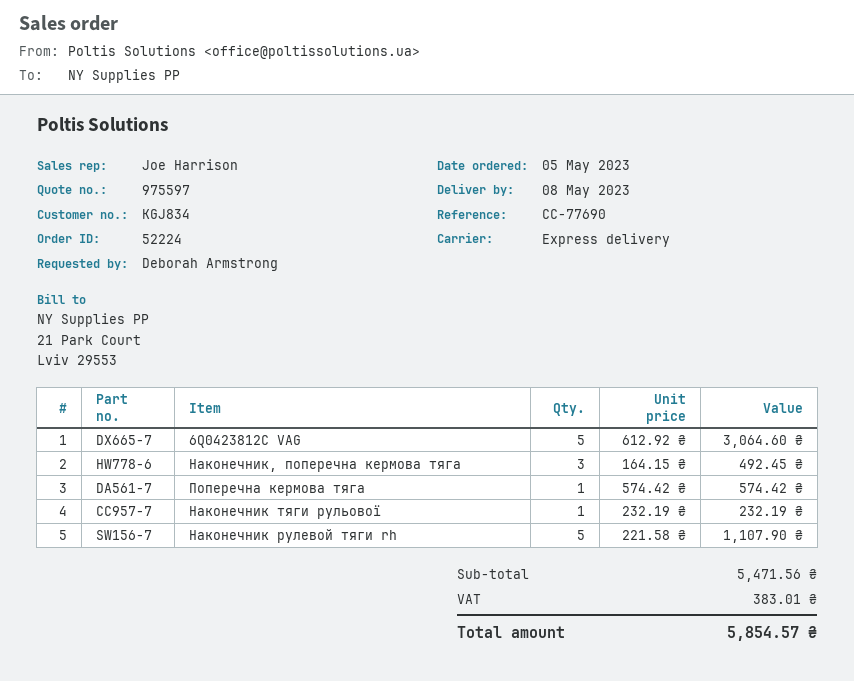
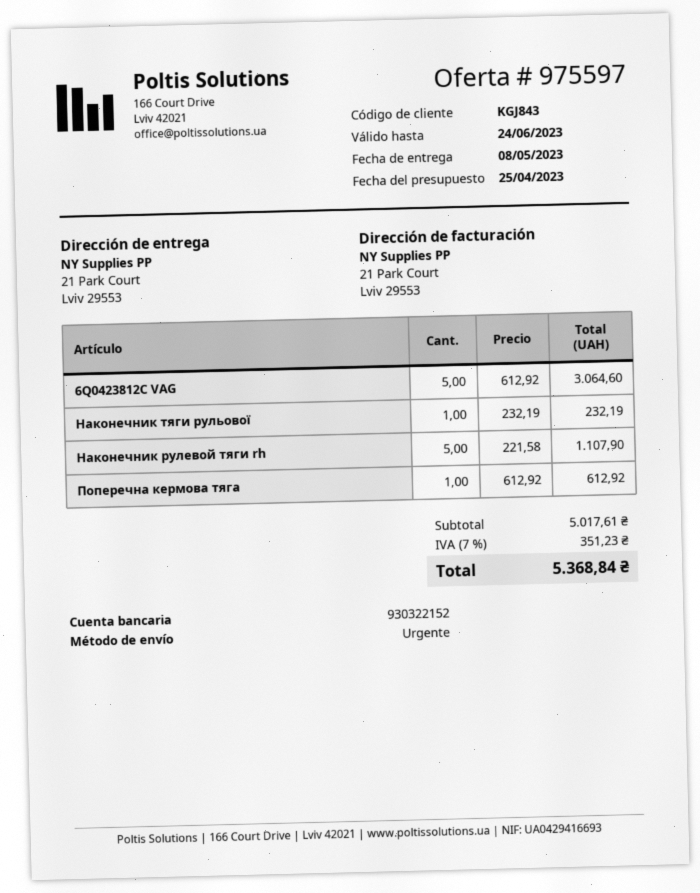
customer number: KGJ834 -> KGJ843
Наконечник, поперечна кермова тяга: 3 x 164.15 = 492.45 -> none
Поперечна кермова тяга: 1 x 574.42 = 574.42 -> 1 x 612.92 = 612.92
subtotal: 5471.56 -> 5017.61
tax: 383.01 -> 351.23
total: 5854.57 -> 5368.84

